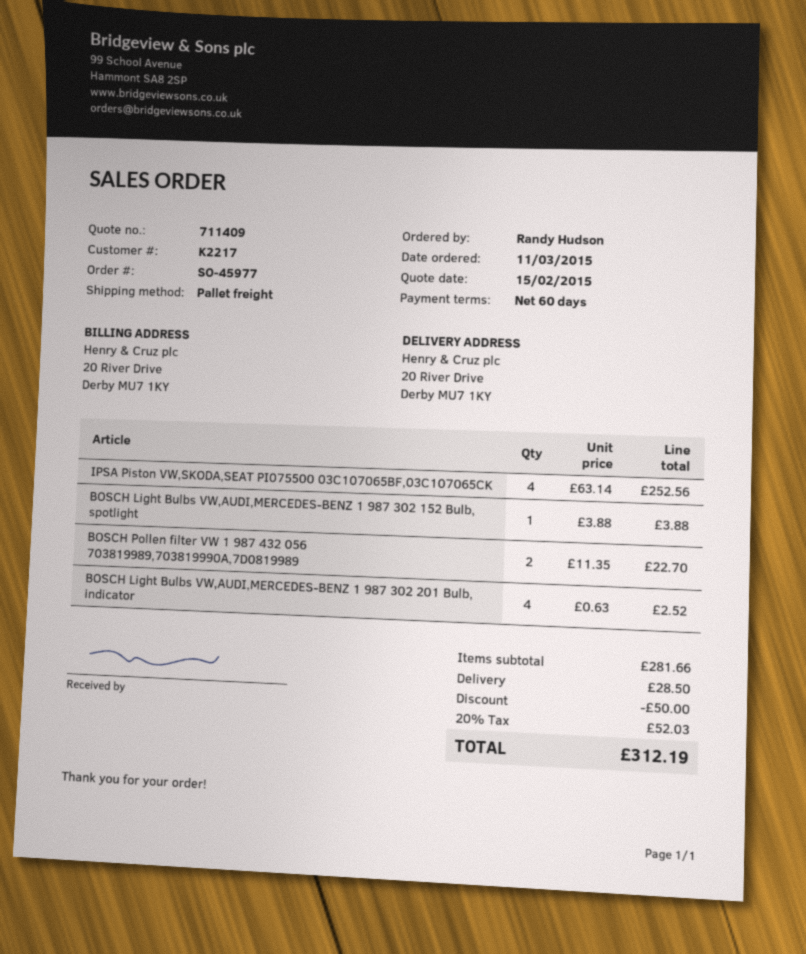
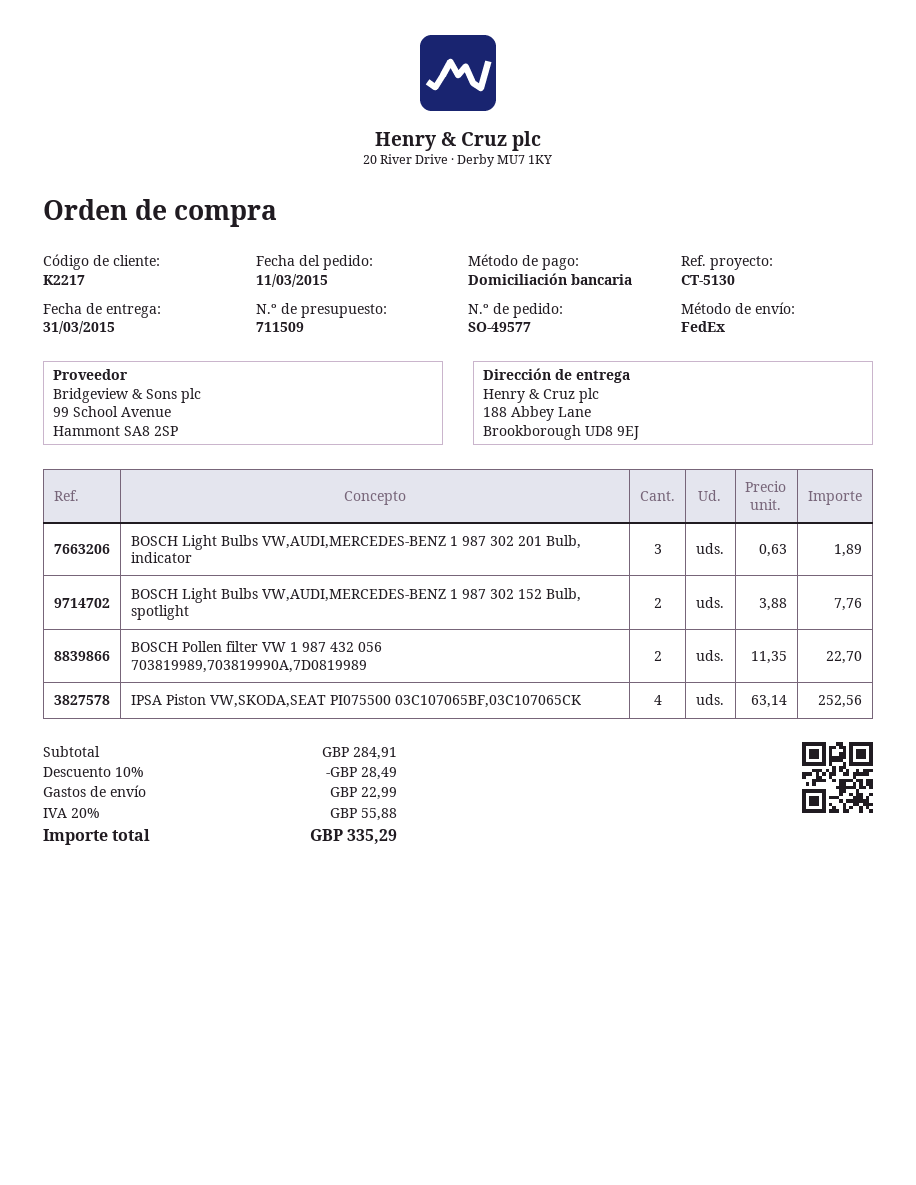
quote number: 711409 -> 711509
order number: SO-45977 -> SO-49577
shipping method: pallet freight -> FedEx
ship to: 20 River Drive, Derby MU7 1KY -> 188 Abbey Lane, Brookborough UD8 9EJ
BOSCH Light Bulbs VW,AUDI,MERCEDES-BENZ 1 987 302 152 Bulb, spotlight: 1 x 3.88 = 3.88 -> 2 x 3.88 = 7.76
BOSCH Light Bulbs VW,AUDI,MERCEDES-BENZ 1 987 302 201 Bulb, indicator: 4 x 0.63 = 2.52 -> 3 x 0.63 = 1.89
subtotal: 281.66 -> 284.91
discount: 50.00 -> 28.49
shipping: 28.50 -> 22.99
tax: 20% = 52.03 -> 20% = 55.88
total: 312.19 -> 335.29

